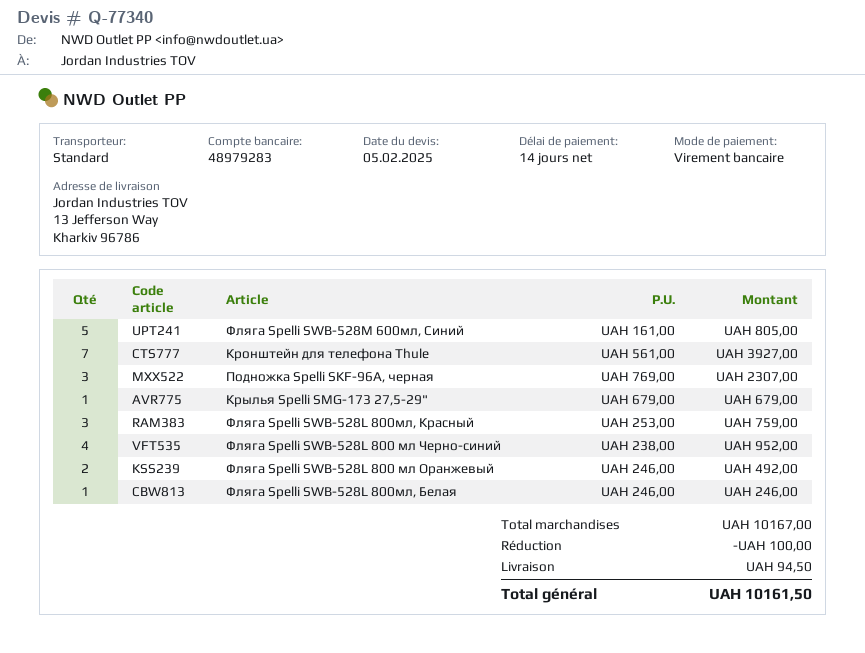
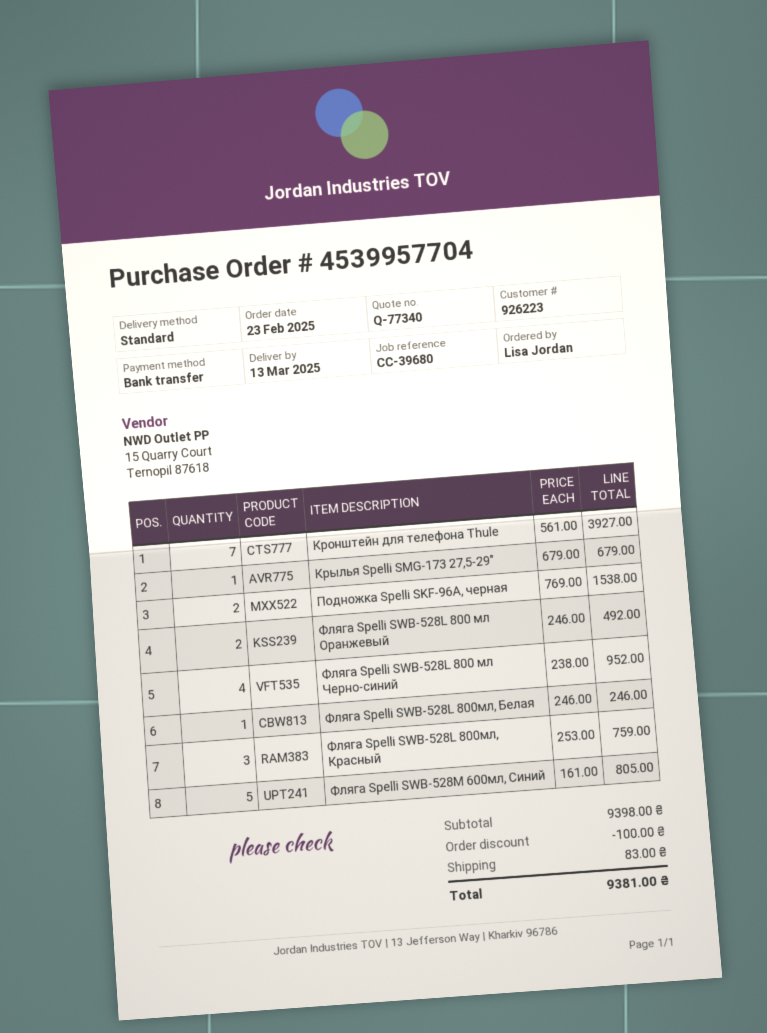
Подножка Spelli SKF-96A, черная: 3 x 769.00 = 2307.00 -> 2 x 769.00 = 1538.00
subtotal: 10167.00 -> 9398.00
shipping: 94.50 -> 83.00
total: 10161.50 -> 9381.00

